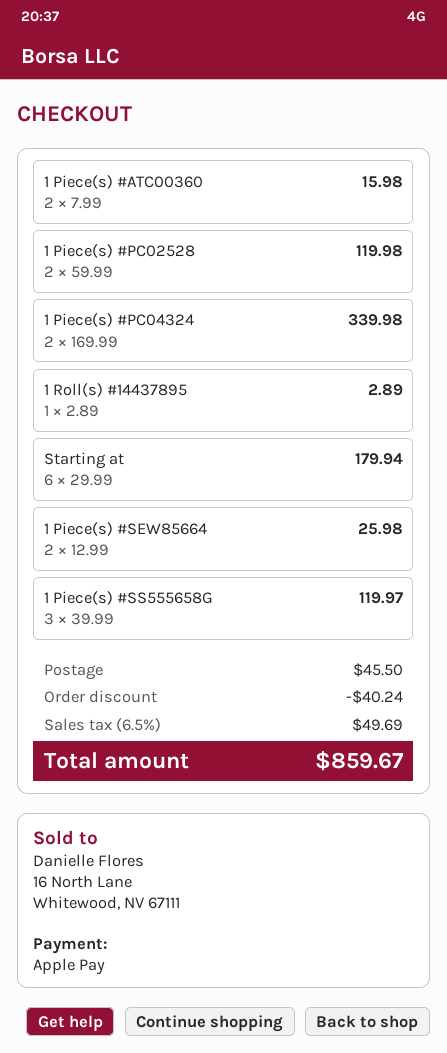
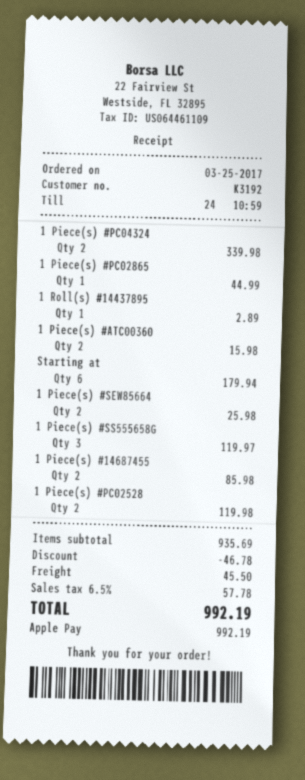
1 Piece(s) #PC02865: none -> 1 for 44.99
1 Piece(s) #14687455: none -> 2 for 85.98
discount: 40.24 -> 46.78
tax: 6.5% = 49.69 -> 6.5% = 57.78
total: 859.67 -> 992.19

